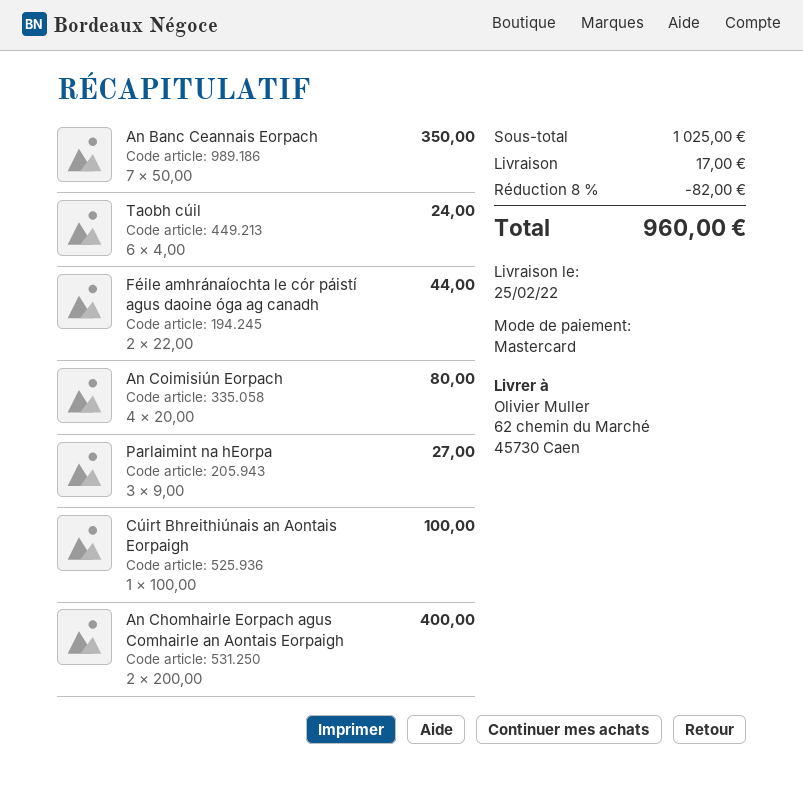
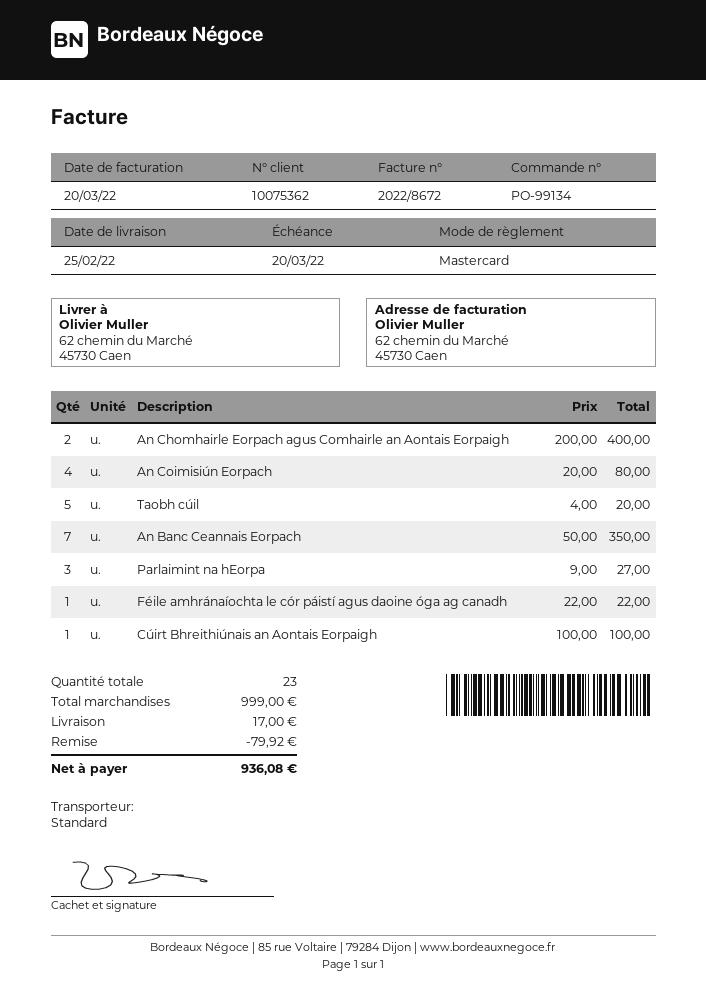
Taobh cúil: 6 x 4.00 = 24.00 -> 5 x 4.00 = 20.00
Féile amhránaíochta le cór páistí agus daoine óga ag canadh: 2 x 22.00 = 44.00 -> 1 x 22.00 = 22.00
subtotal: 1025.00 -> 999.00
discount: 82.00 -> 79.92
total: 960.00 -> 936.08

